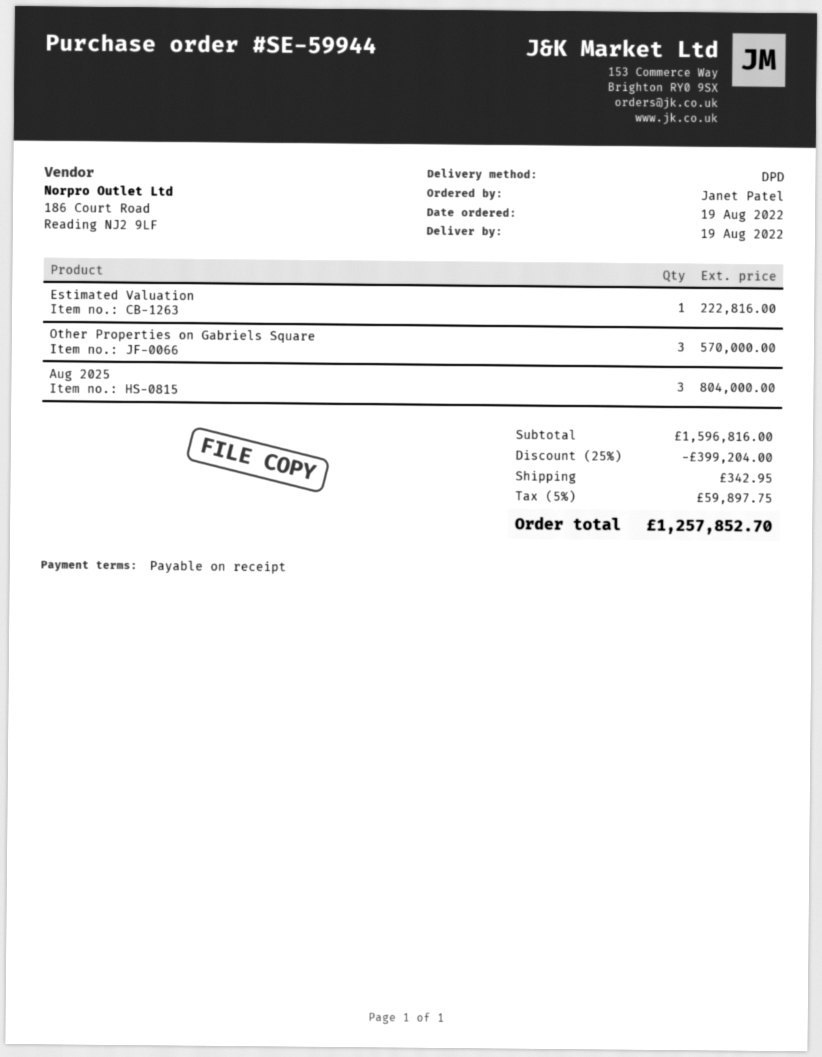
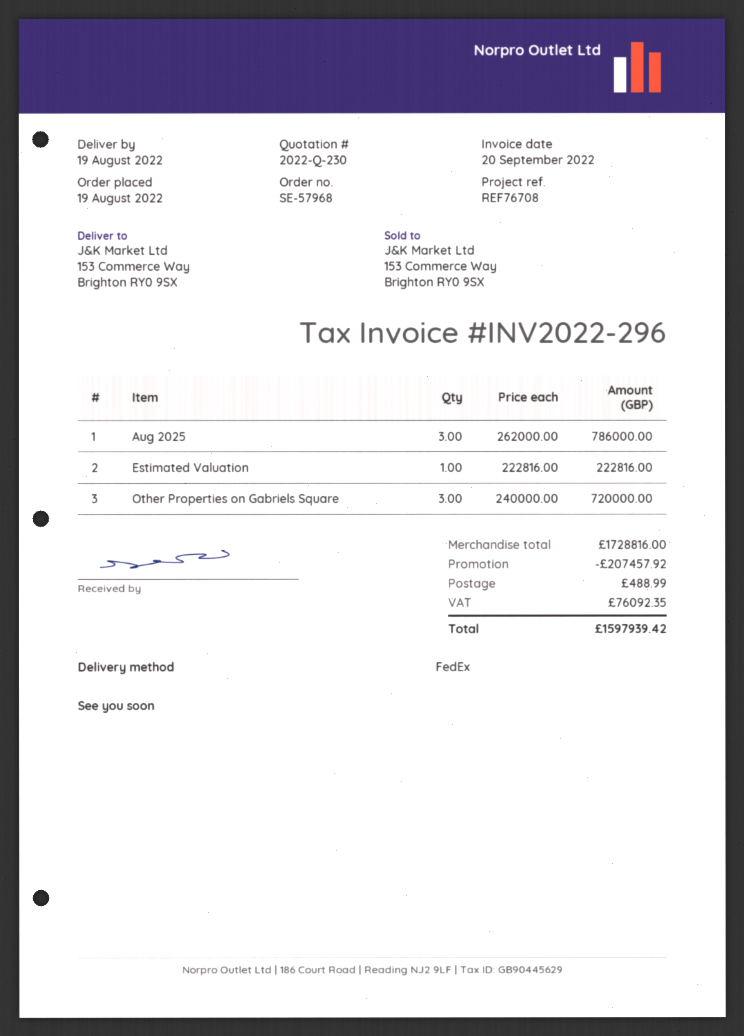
order number: SE-59944 -> SE-57968
shipping method: DPD -> FedEx
Other Properties on Gabriels Square: 3 for 570000.00 -> 3 for 720000.00
Aug 2025: 3 for 804000.00 -> 3 for 786000.00
subtotal: 1596816.00 -> 1728816.00
discount: 399204.00 -> 207457.92
shipping: 342.95 -> 488.99
tax: 59897.75 -> 76092.35
total: 1257852.70 -> 1597939.42

